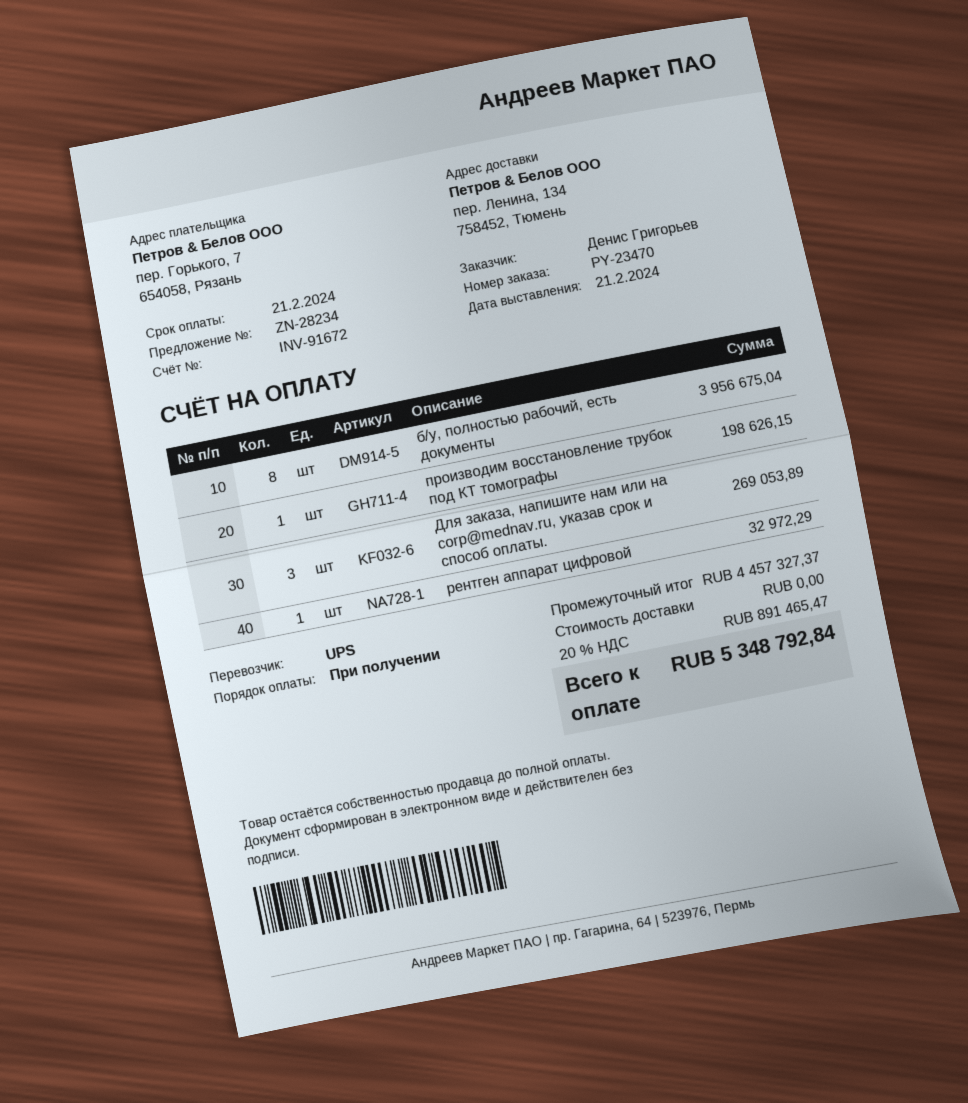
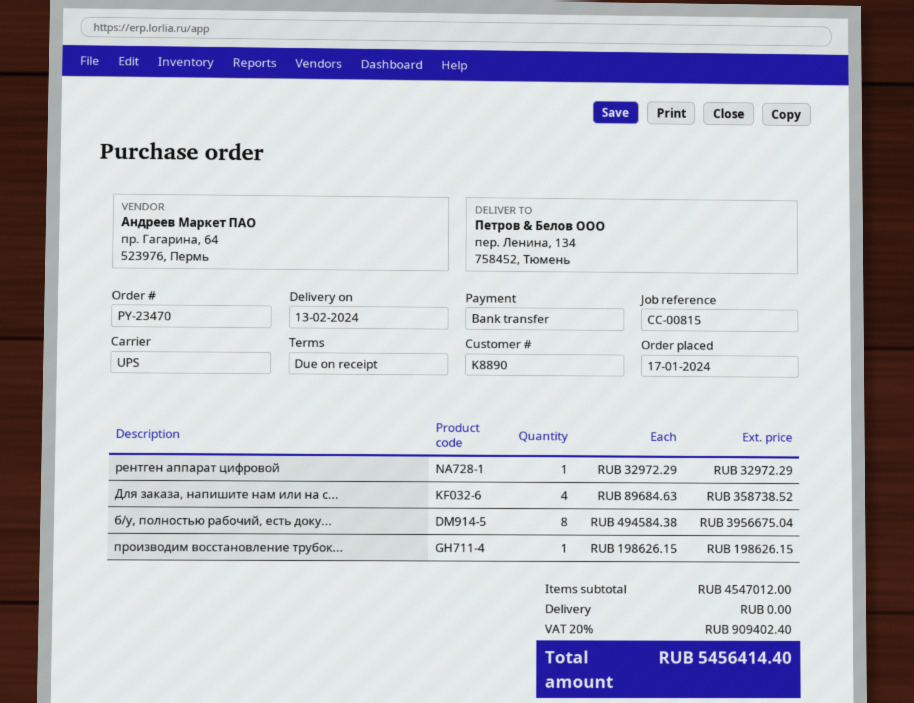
Для заказа, напишите нам или на corp@mednav.ru, указав срок и способ оплаты.: 3 for 269053.89 -> 4 for 358738.52
subtotal: 4457327.37 -> 4547012.00
tax: 20% = 891465.47 -> 20% = 909402.40
total: 5348792.84 -> 5456414.40

